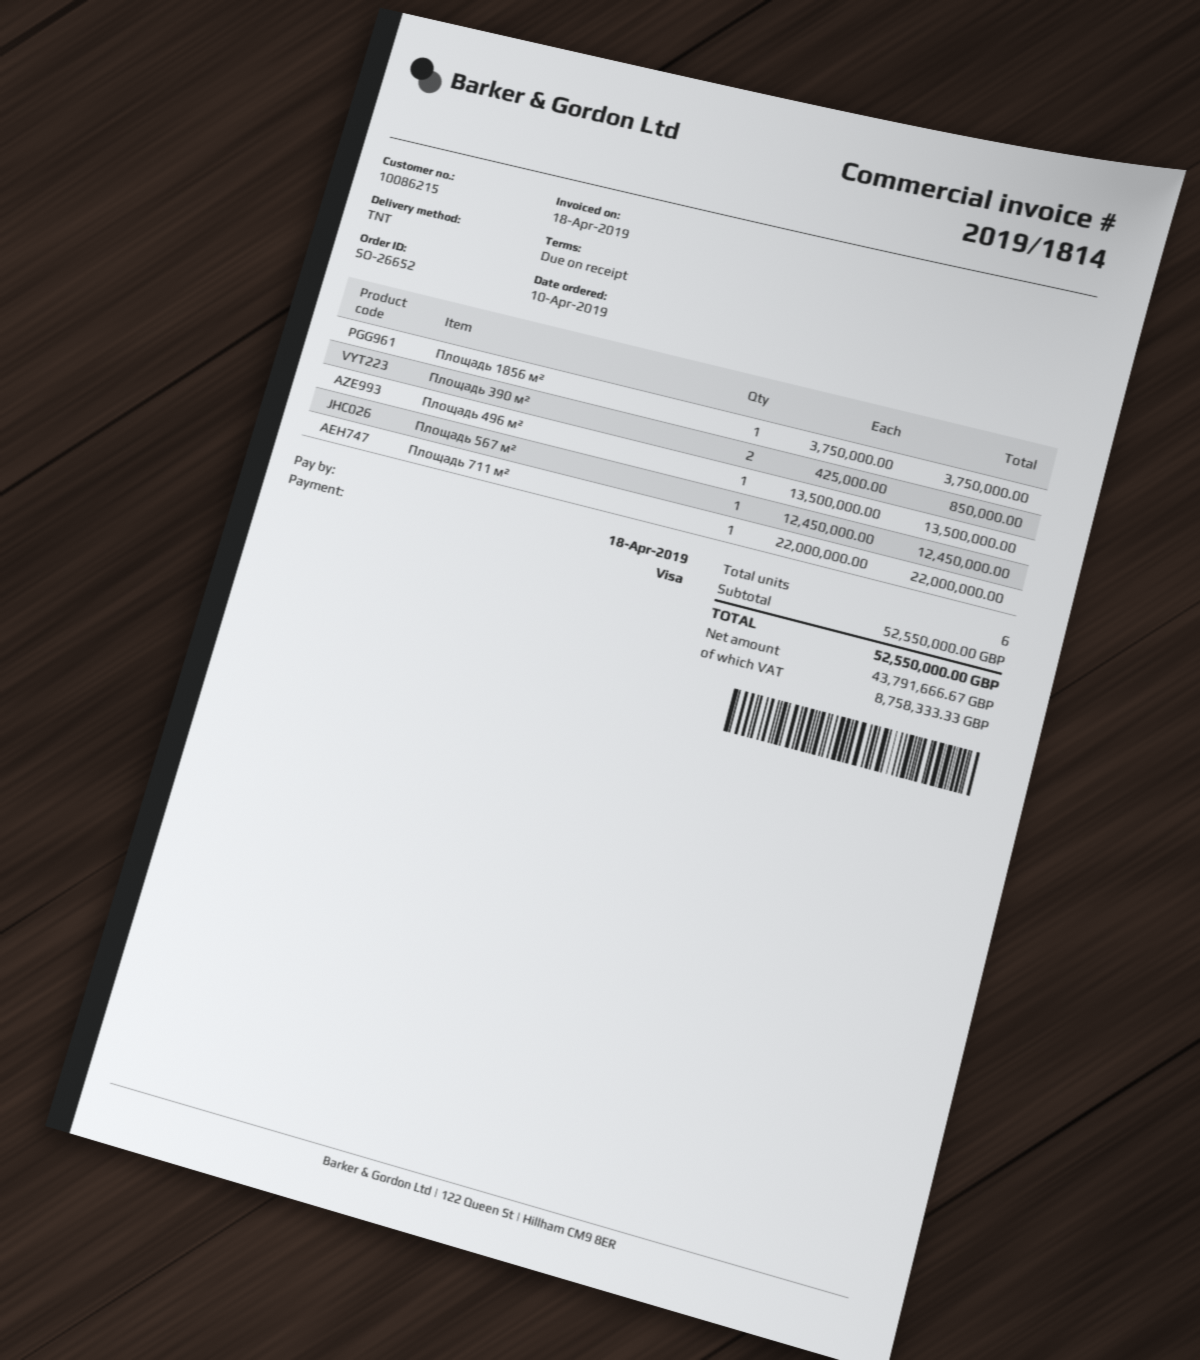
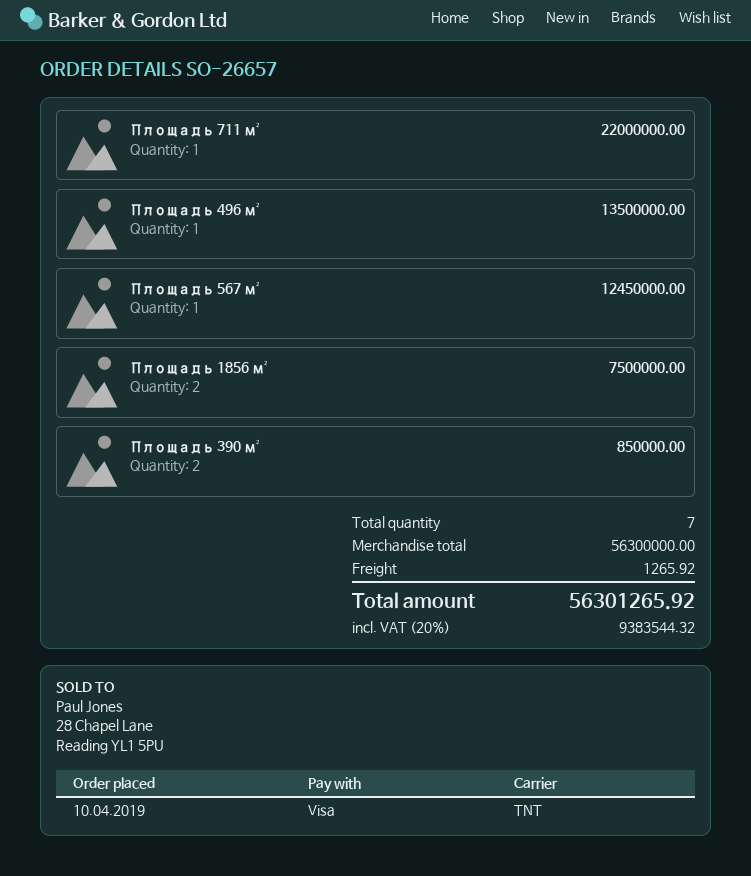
order number: SO-26652 -> SO-26657
Площадь 1856 м²: 1 for 3750000.00 -> 2 for 7500000.00
total quantity: 6 -> 7
subtotal: 52550000.00 -> 56300000.00
shipping: none -> 1265.92
tax: 8758333.33 -> 9383544.32
total: 52550000.00 -> 56301265.92

